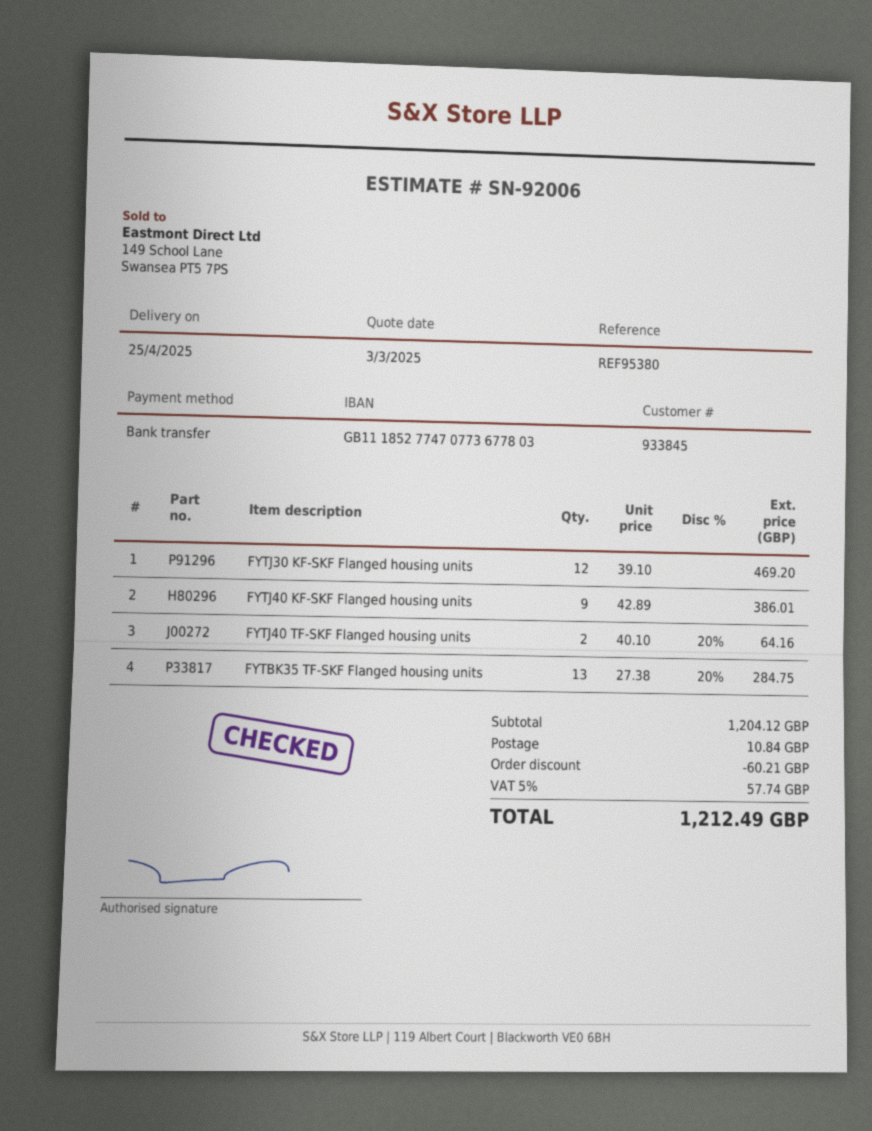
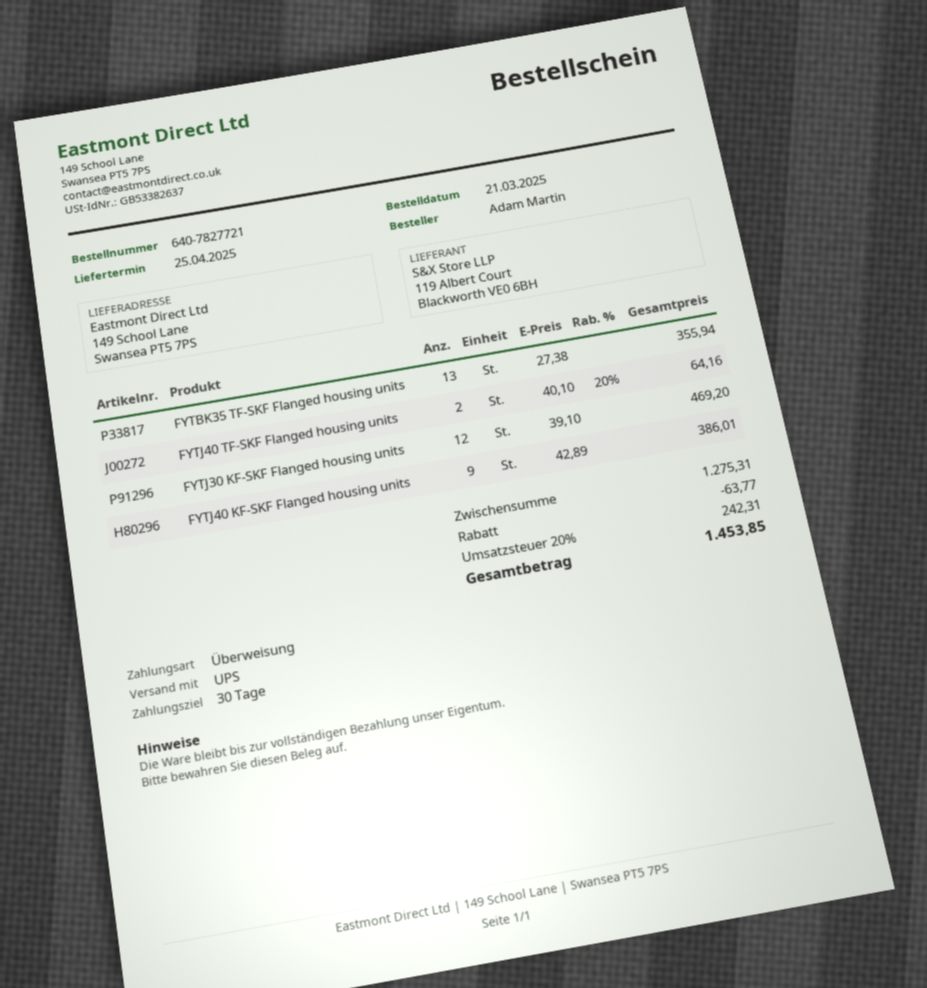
FYTBK35 TF-SKF Flanged housing units: 13 x 27.38 - 20% = 284.75 -> 13 x 27.38 = 355.94
subtotal: 1204.12 -> 1275.31
discount: 60.21 -> 63.77
shipping: 10.84 -> none
tax: 5% = 57.74 -> 20% = 242.31
total: 1212.49 -> 1453.85

